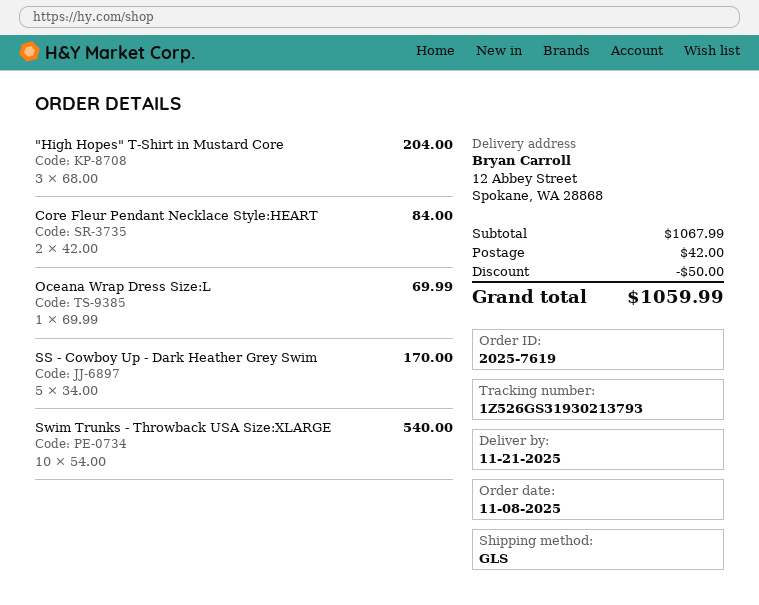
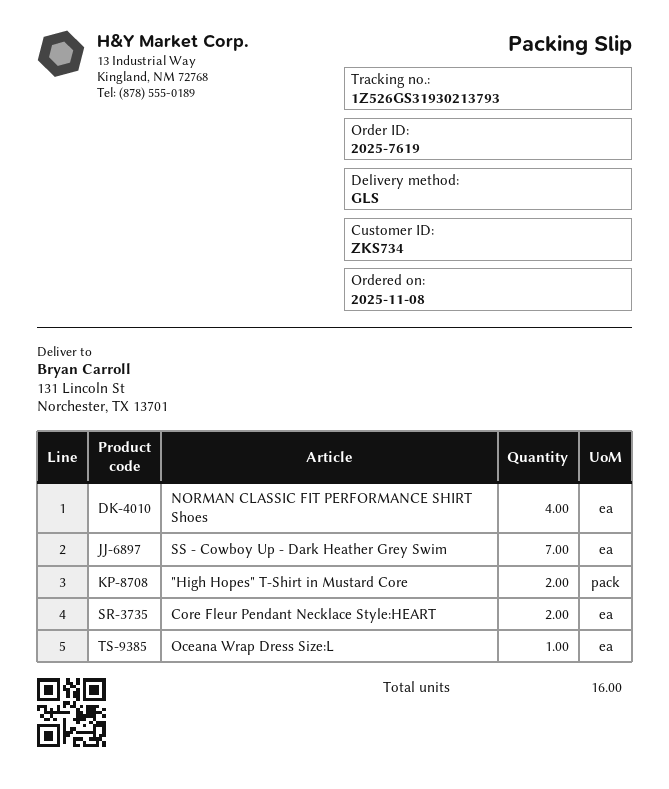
ship to: 12 Abbey Street, Spokane, WA 28868 -> 131 Lincoln St, Norchester, TX 13701
"High Hopes" T-Shirt in Mustard Core: 3 -> 2
SS - Cowboy Up - Dark Heather Grey Swim: 5 -> 7
Swim Trunks - Throwback USA Size:XLARGE: 10 -> none
NORMAN CLASSIC FIT PERFORMANCE SHIRT Shoes: none -> 4

